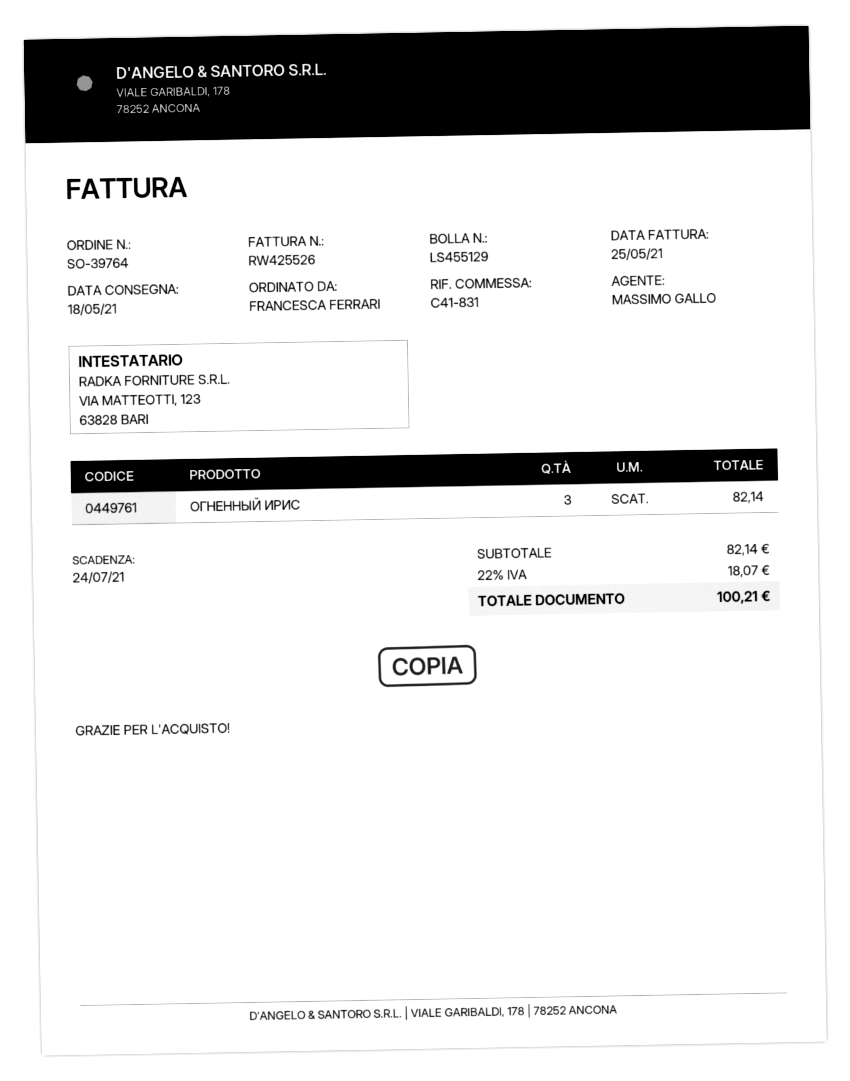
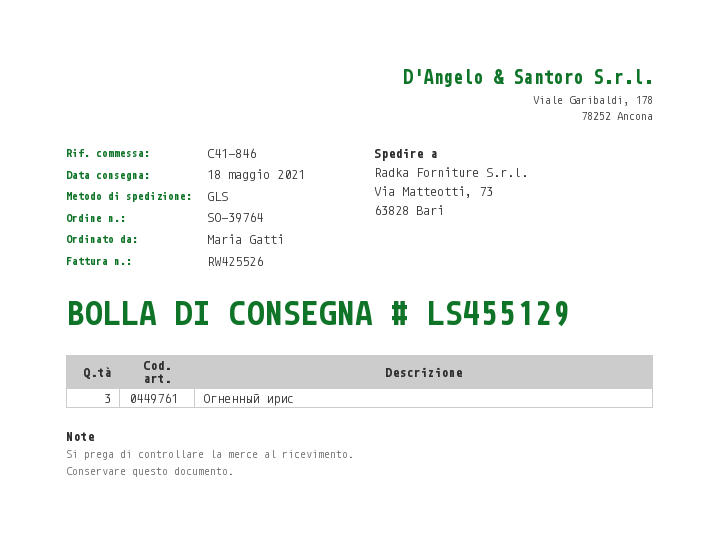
reference: C41-831 -> C41-846
ordered by: FRANCESCA FERRARI -> Maria Gatti

